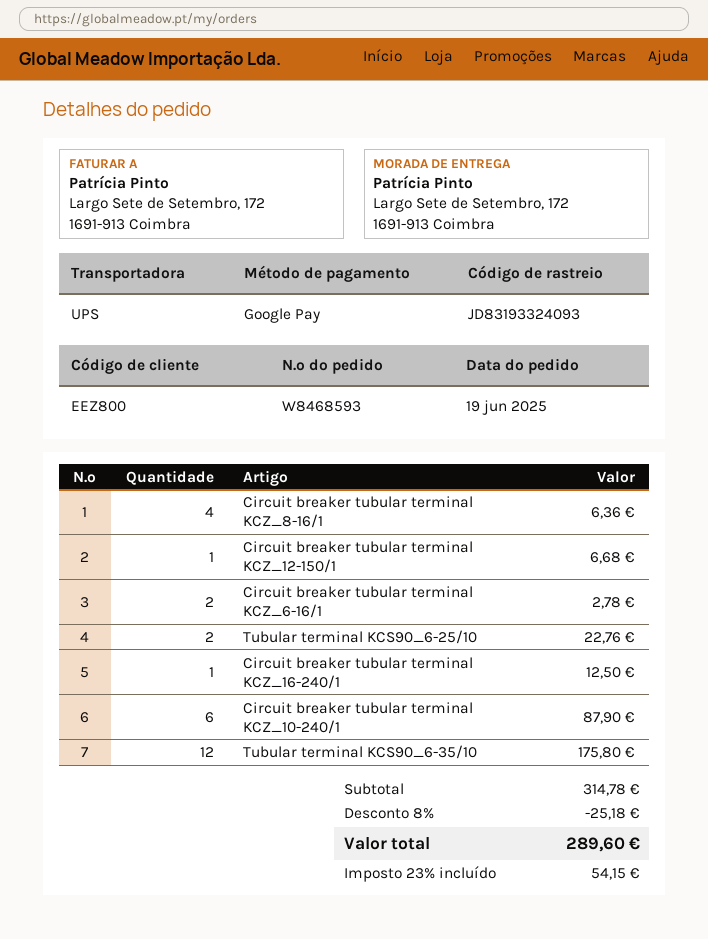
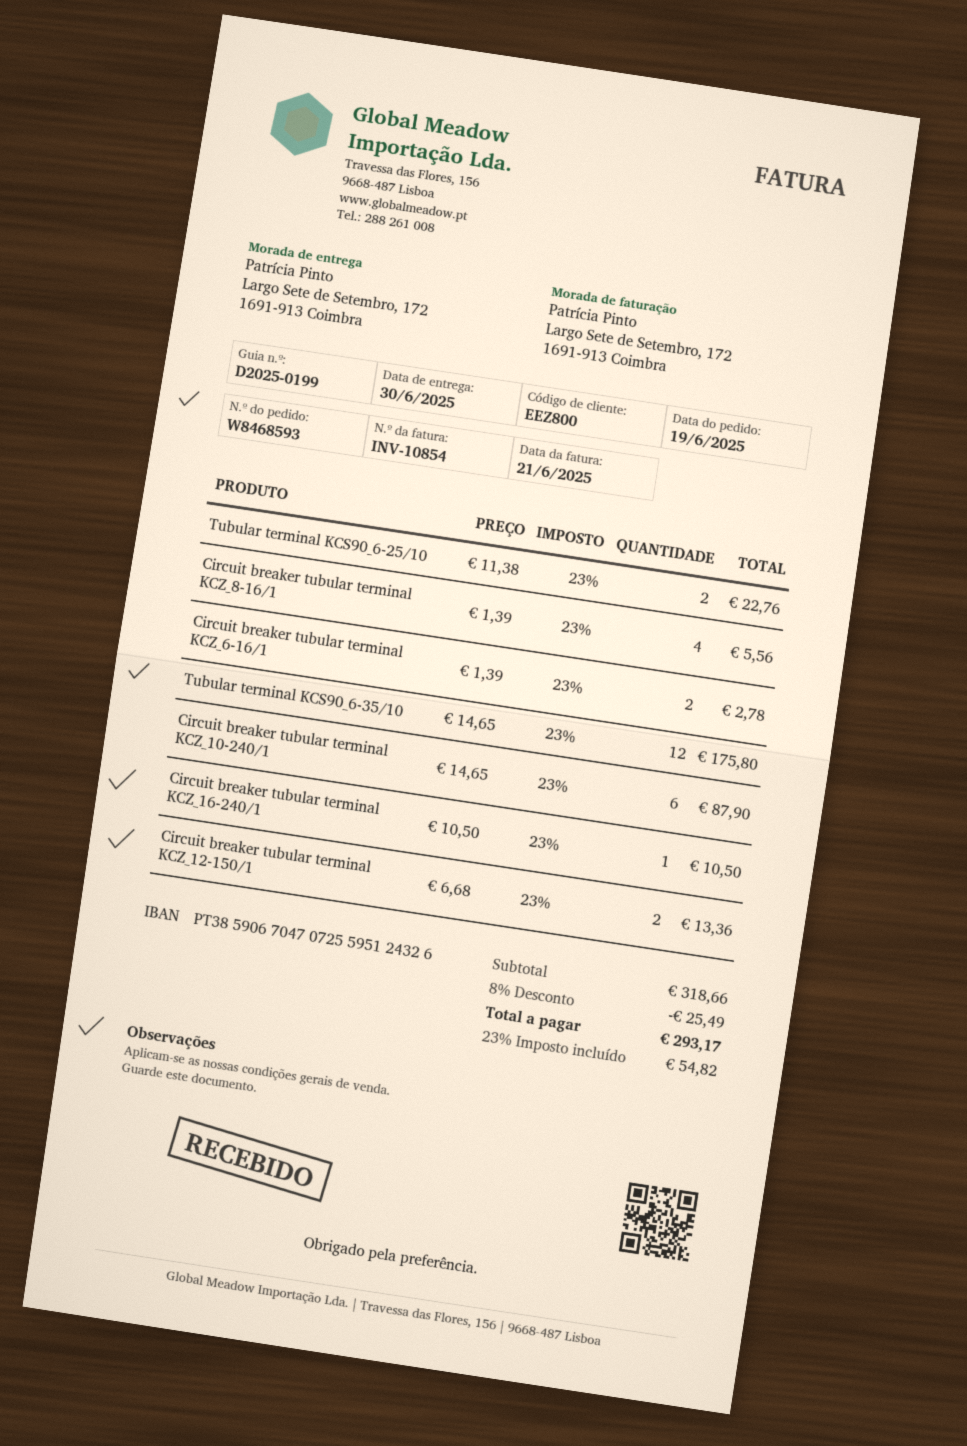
Circuit breaker tubular terminal KCZ_8-16/1: 4 for 6.36 -> 4 for 5.56
Circuit breaker tubular terminal KCZ_12-150/1: 1 for 6.68 -> 2 for 13.36
Circuit breaker tubular terminal KCZ_16-240/1: 1 for 12.50 -> 1 for 10.50
subtotal: 314.78 -> 318.66
discount: 8% = 25.18 -> 8% = 25.49
tax: 23% = 54.15 -> 23% = 54.82
total: 289.60 -> 293.17

